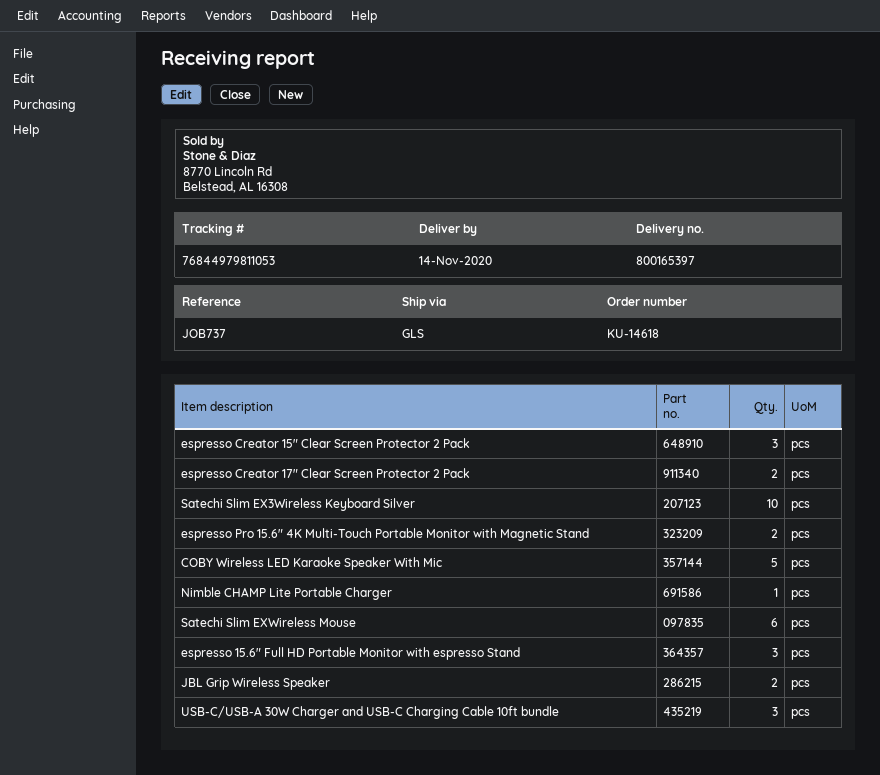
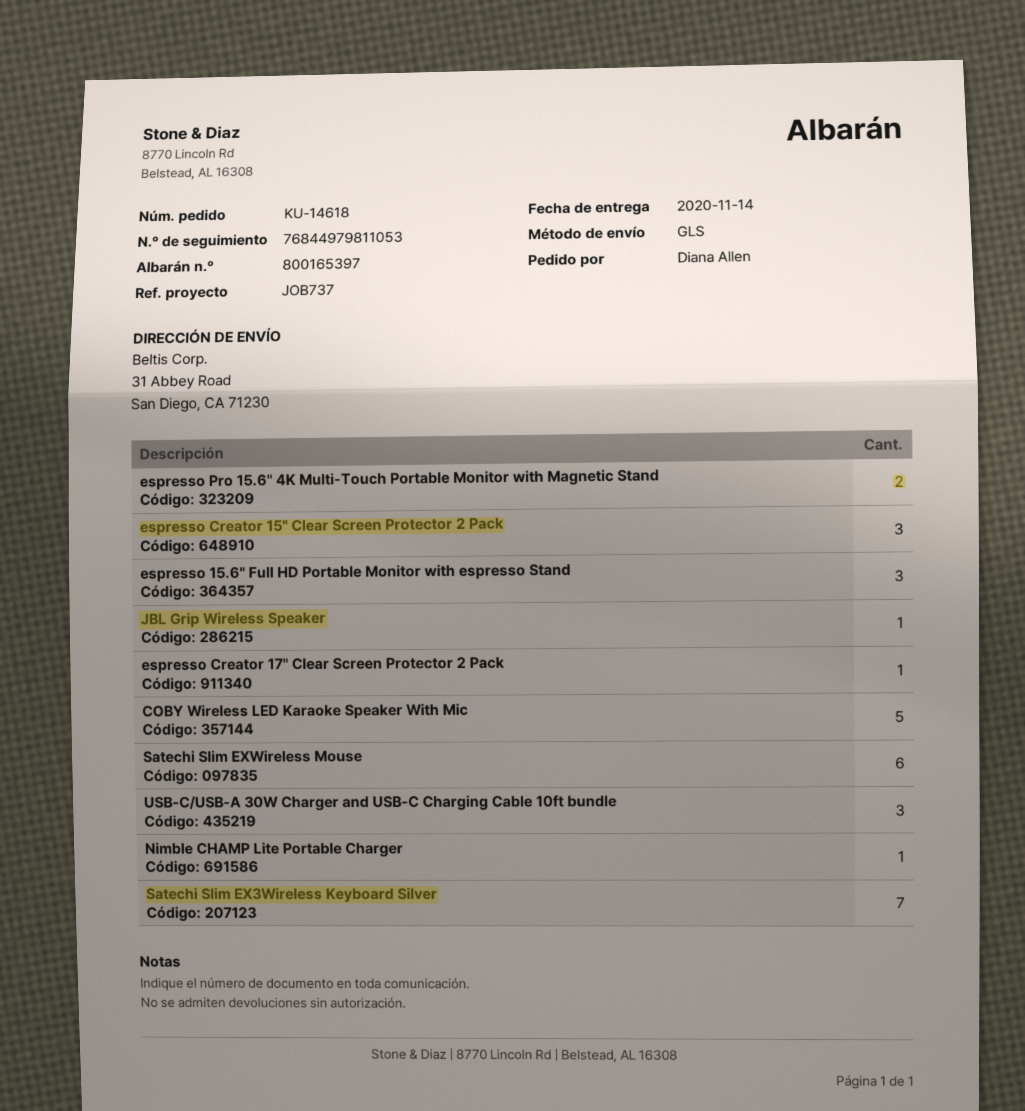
espresso Creator 17" Clear Screen Protector 2 Pack: 2 -> 1
Satechi Slim EX3Wireless Keyboard Silver: 10 -> 7
JBL Grip Wireless Speaker: 2 -> 1

